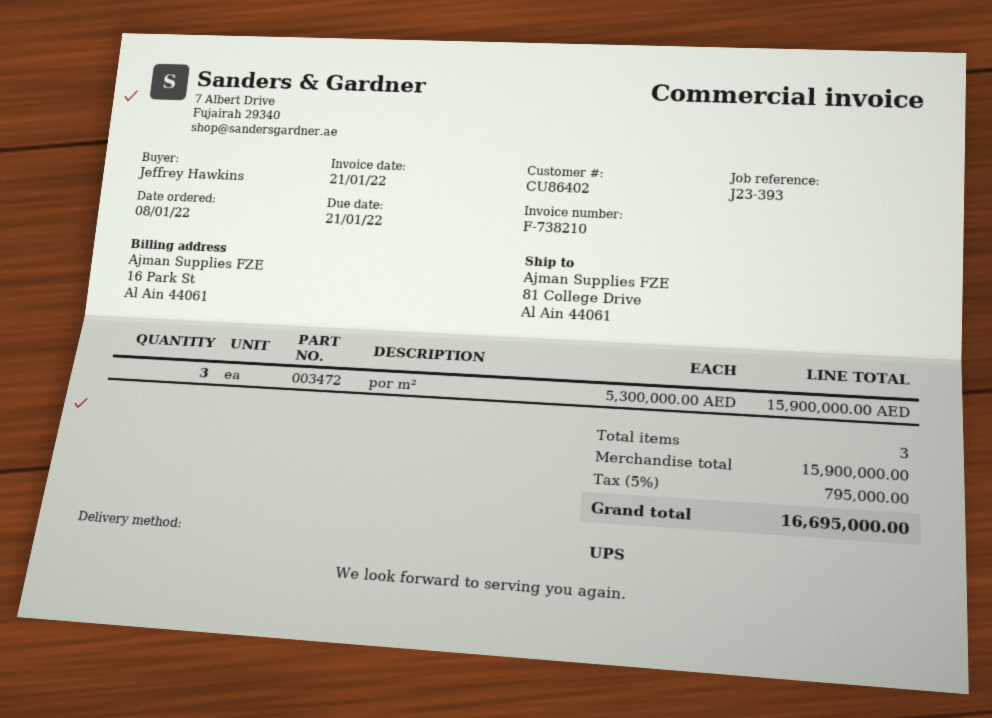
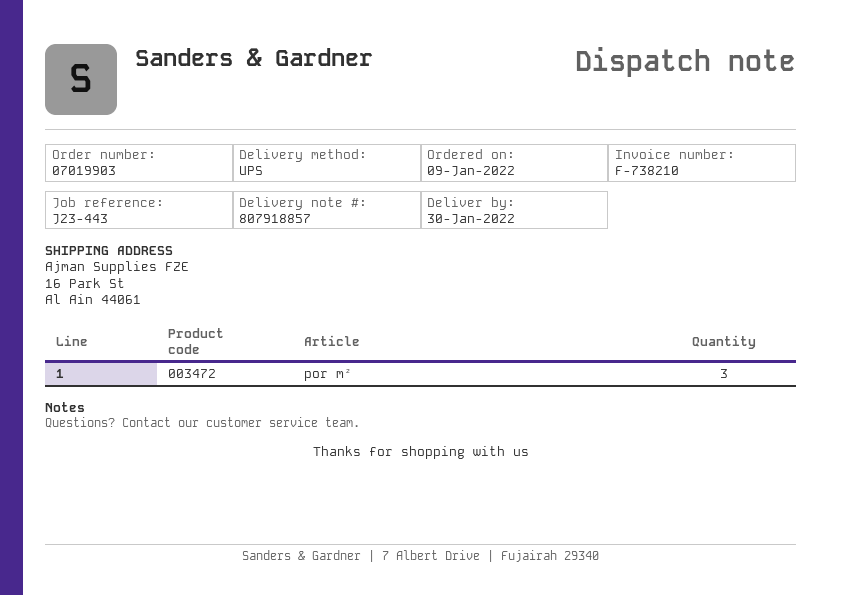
order date: 2022-01-08 -> 2022-01-09
reference: J23-393 -> J23-443
ship to: 81 College Drive, Al Ain 44061 -> 16 Park St, Al Ain 44061

